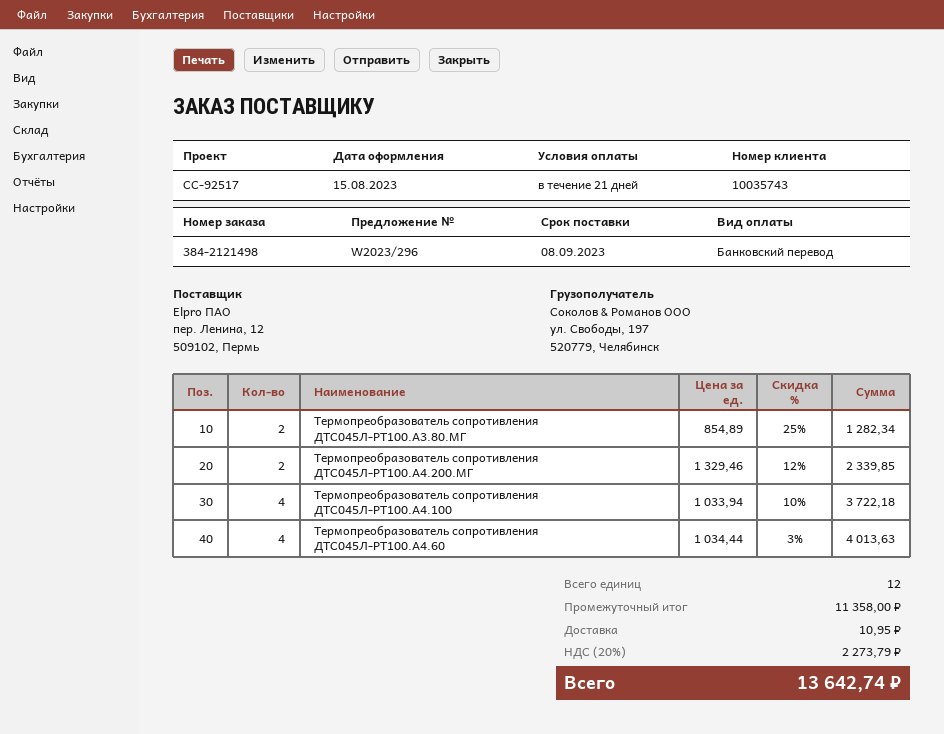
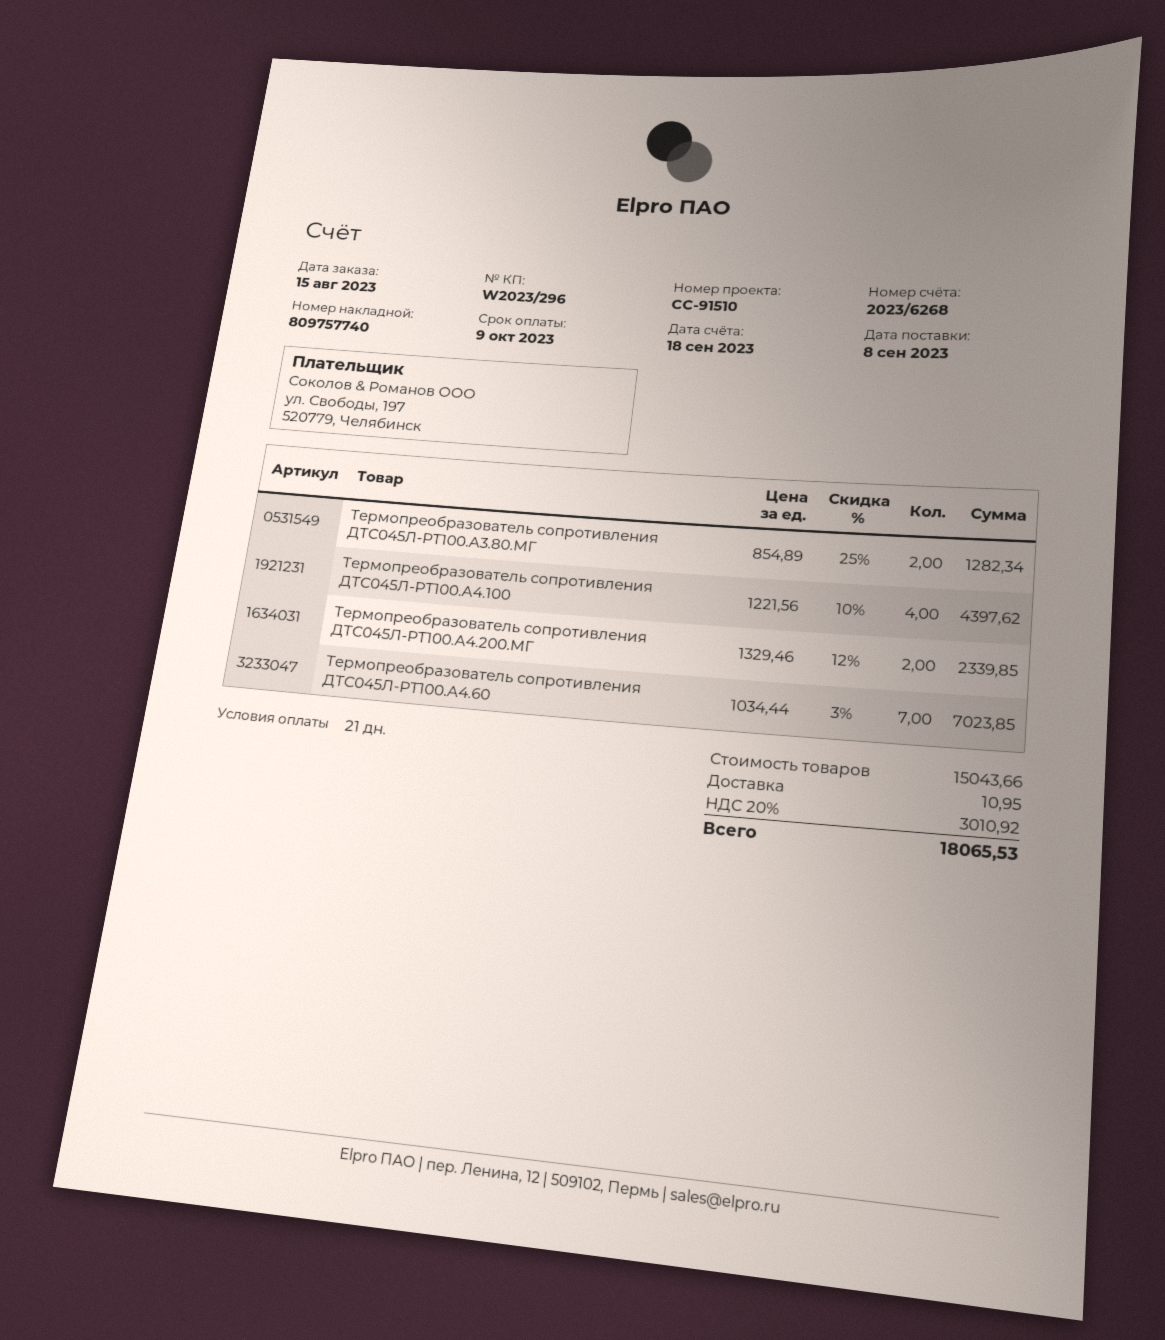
reference: CC-92517 -> CC-91510
Термопреобразователь сопротивления ДТС045Л-РТ100.А4.100: 4 x 1033.94 - 10% = 3722.18 -> 4 x 1221.56 - 10% = 4397.62
Термопреобразователь сопротивления ДТС045Л-РТ100.А4.60: 4 x 1034.44 - 3% = 4013.63 -> 7 x 1034.44 - 3% = 7023.85
subtotal: 11358.00 -> 15043.66
tax: 20% = 2273.79 -> 20% = 3010.92
total: 13642.74 -> 18065.53

